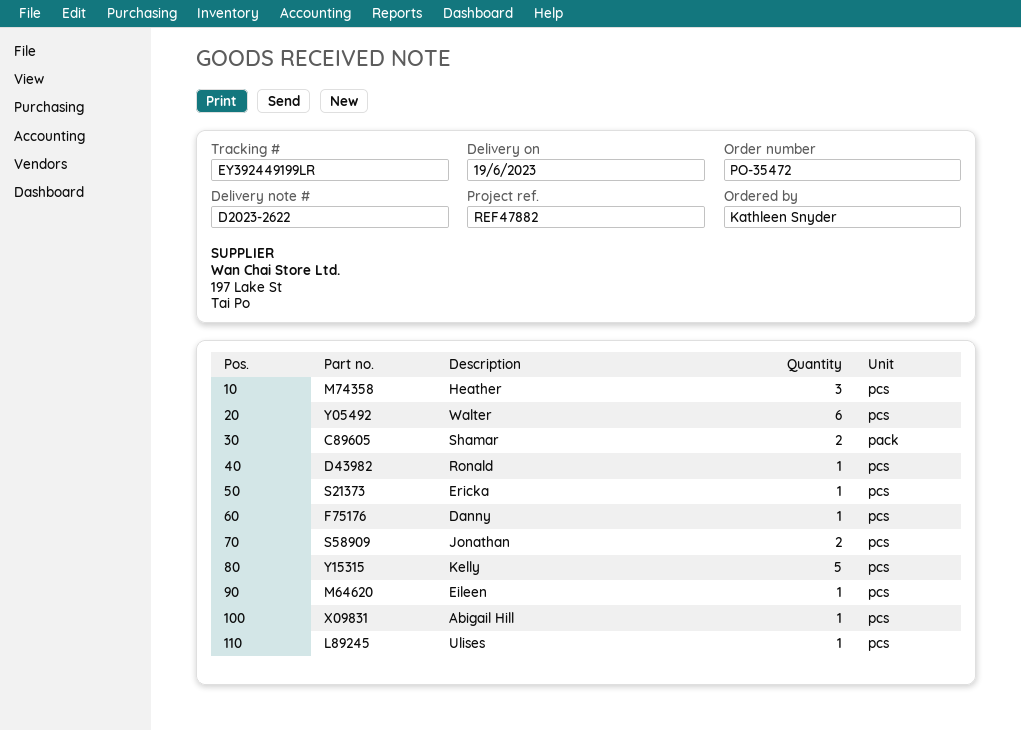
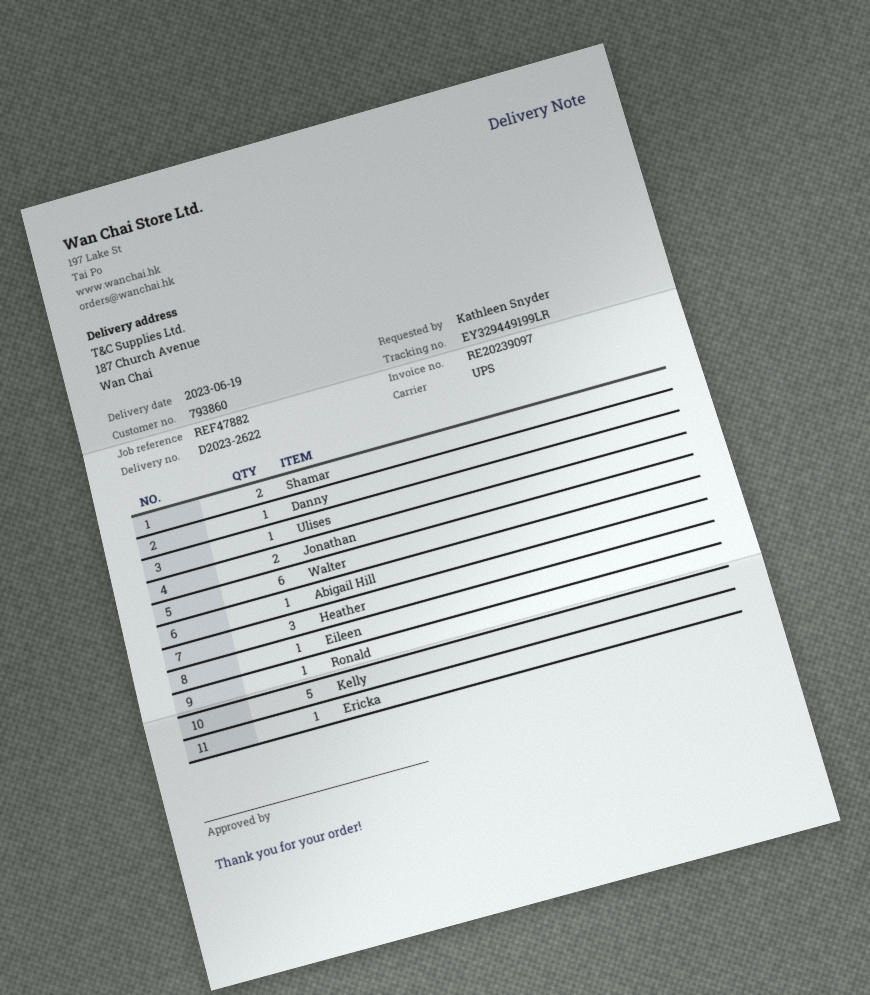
tracking number: EY392449199LR -> EY329449199LR

